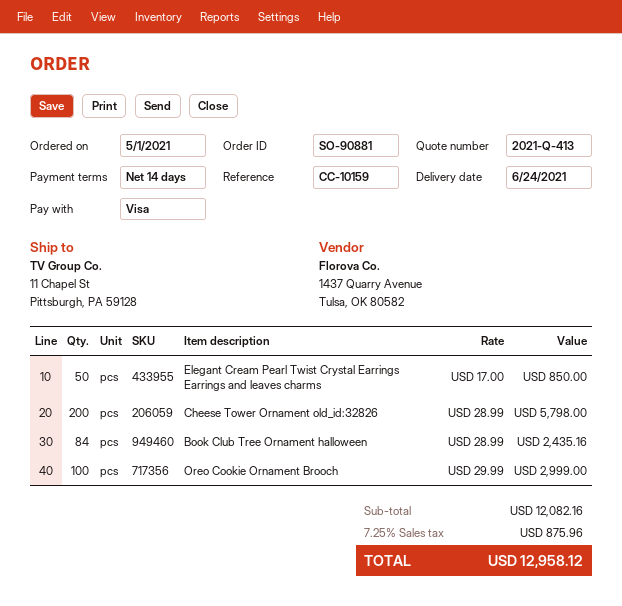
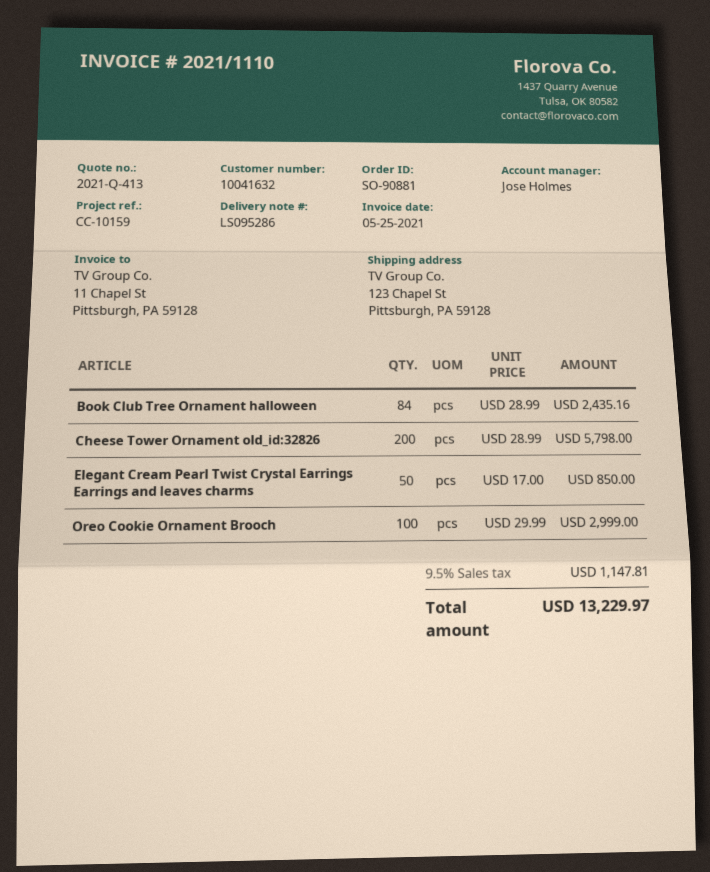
ship to: 11 Chapel St, Pittsburgh, PA 59128 -> 123 Chapel St, Pittsburgh, PA 59128
tax: 7.25% = 875.96 -> 9.5% = 1147.81
total: 12958.12 -> 13229.97

